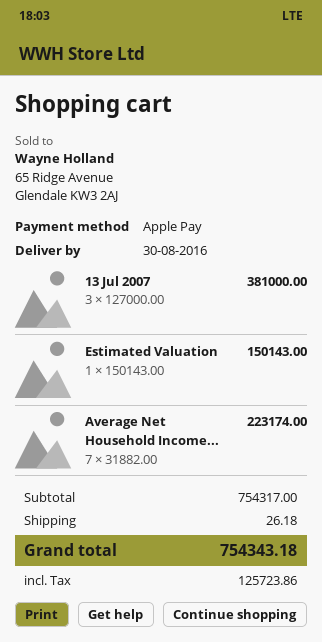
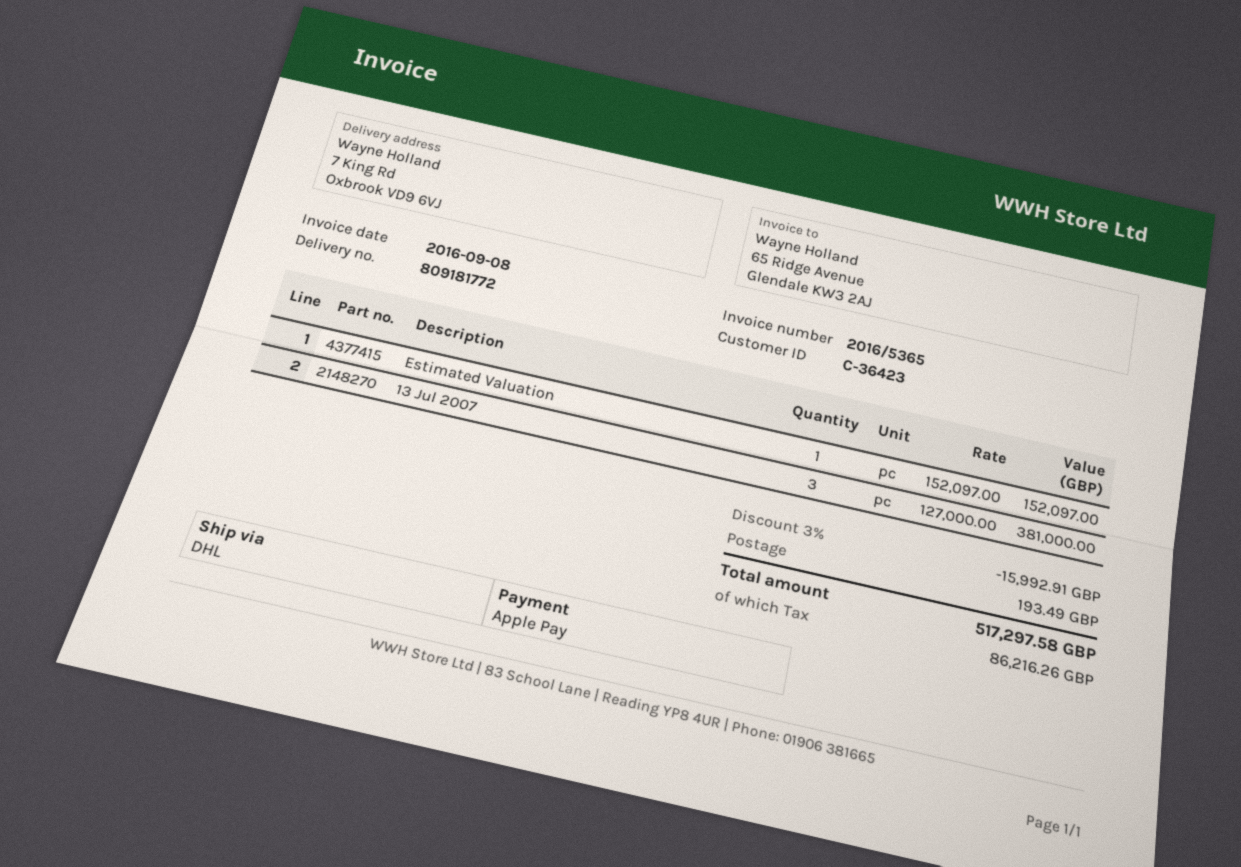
Estimated Valuation: 1 x 150143.00 = 150143.00 -> 1 x 152097.00 = 152097.00
Average Net Household Income...: 7 x 31882.00 = 223174.00 -> none
discount: none -> 3% = 15992.91
shipping: 26.18 -> 193.49
tax: 125723.86 -> 86216.26
total: 754343.18 -> 517297.58

